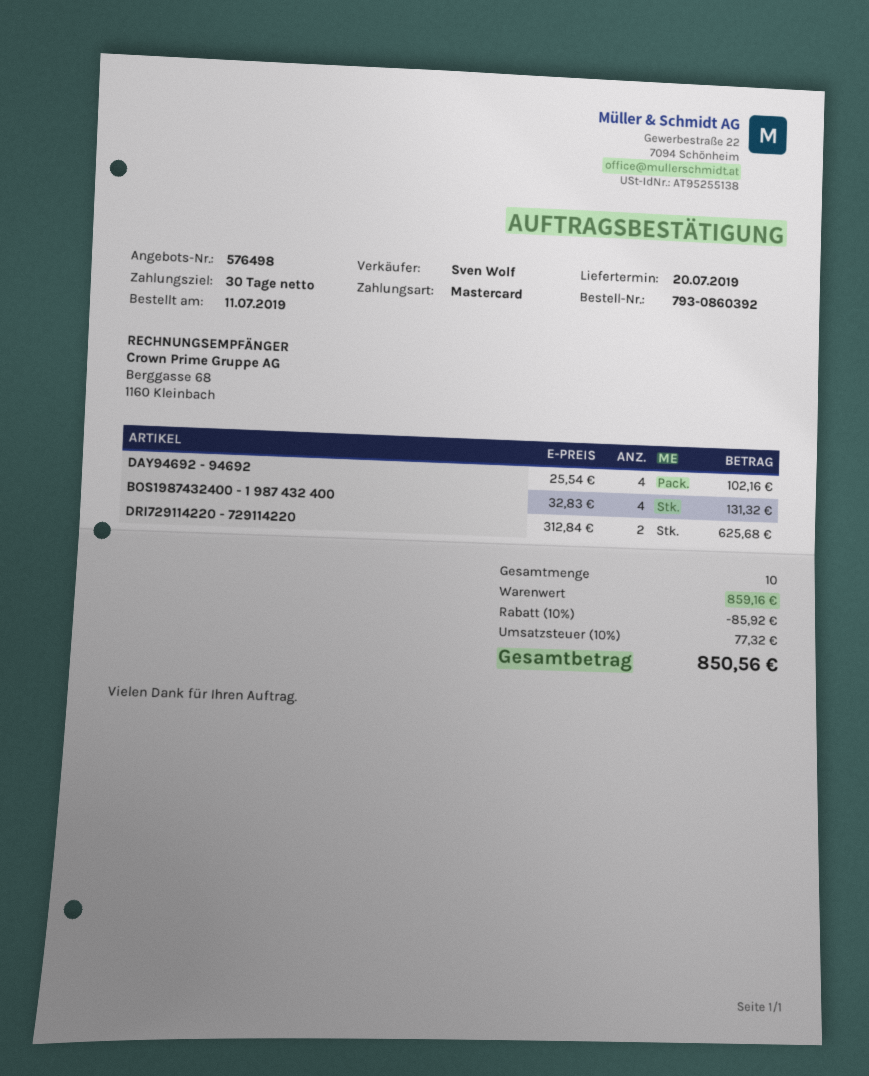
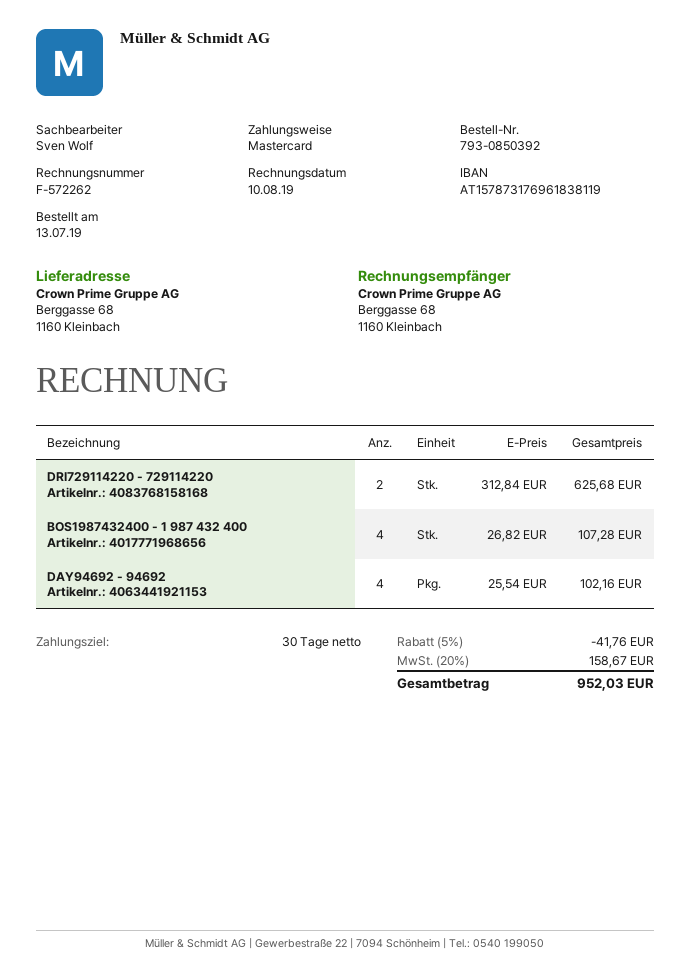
order number: 793-0860392 -> 793-0850392
order date: 2019-07-11 -> 2019-07-13
BOS1987432400 - 1 987 432 400: 4 x 32.83 = 131.32 -> 4 x 26.82 = 107.28
discount: 10% = 85.92 -> 5% = 41.76
tax: 10% = 77.32 -> 20% = 158.67
total: 850.56 -> 952.03

